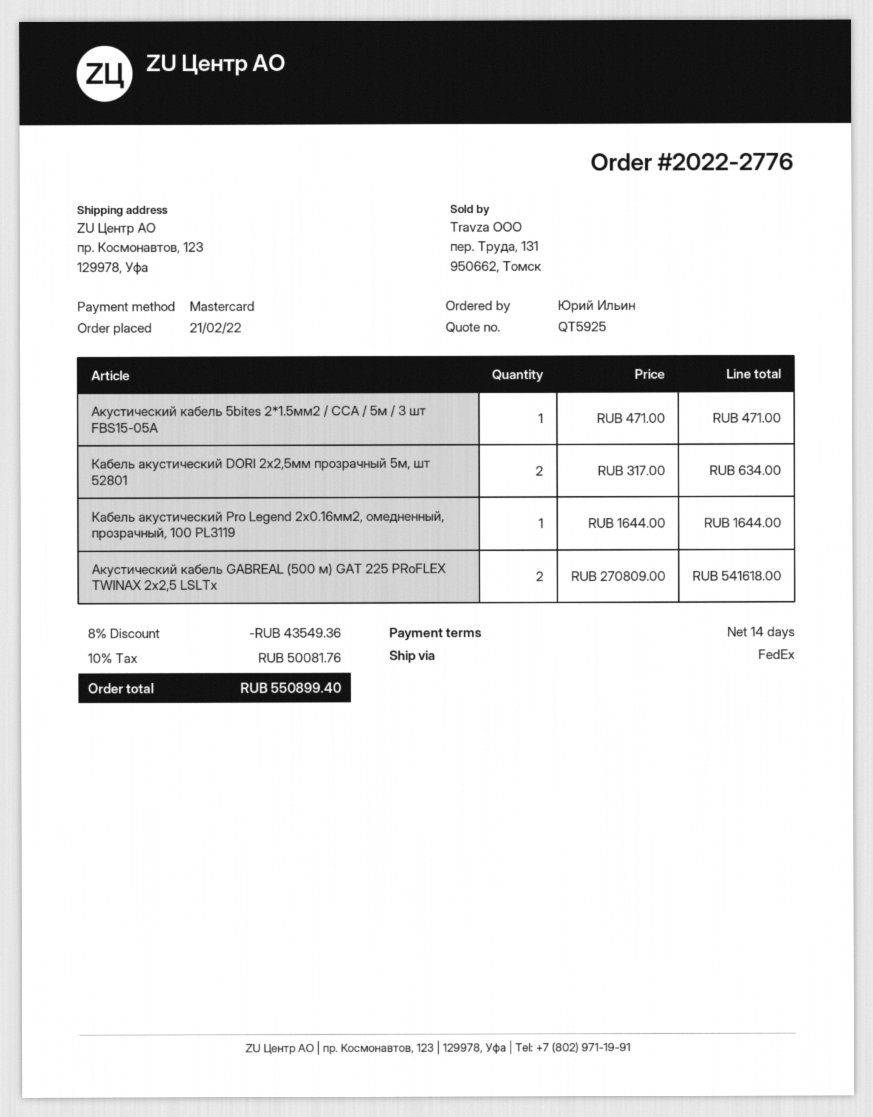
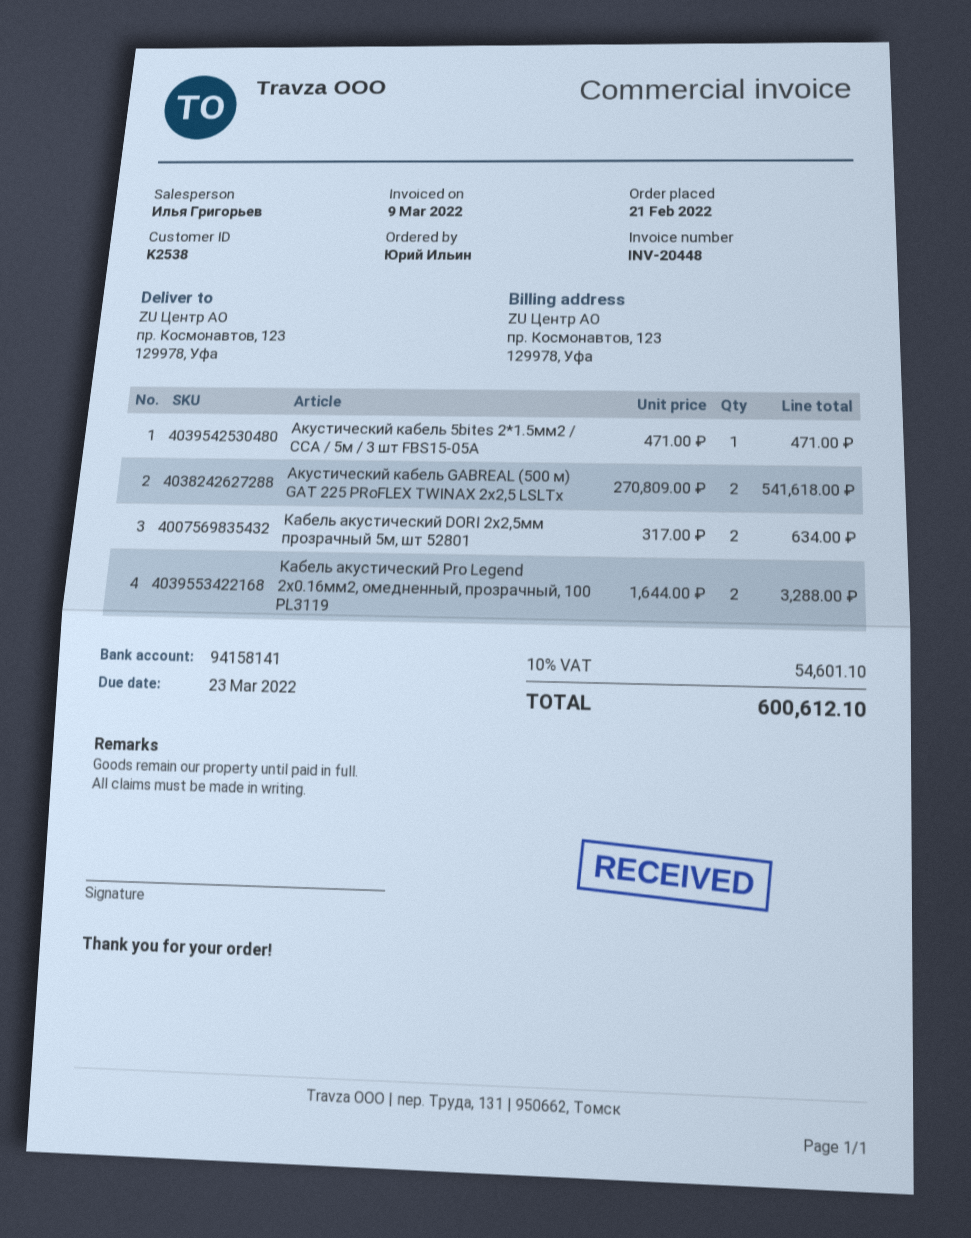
Кабель акустический Pro Legend 2x0.16мм2, омедненный, прозрачный, 100 PL3119: 1 x 1644.00 = 1644.00 -> 2 x 1644.00 = 3288.00
discount: 8% = 43549.36 -> none
tax: 10% = 50081.76 -> 10% = 54601.10
total: 550899.40 -> 600612.10

